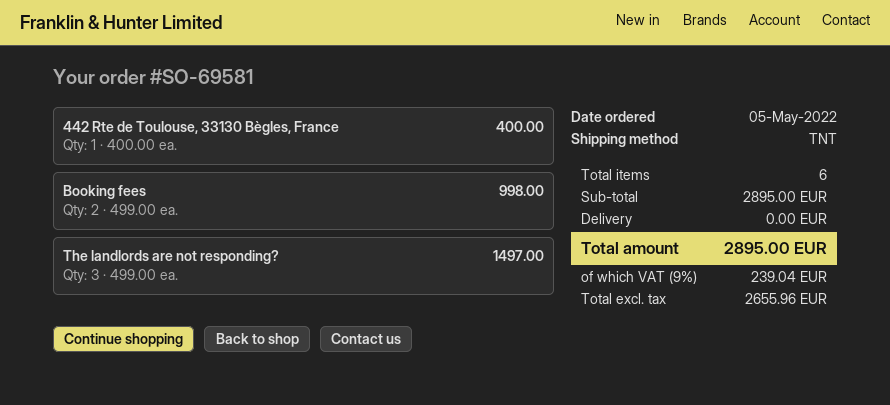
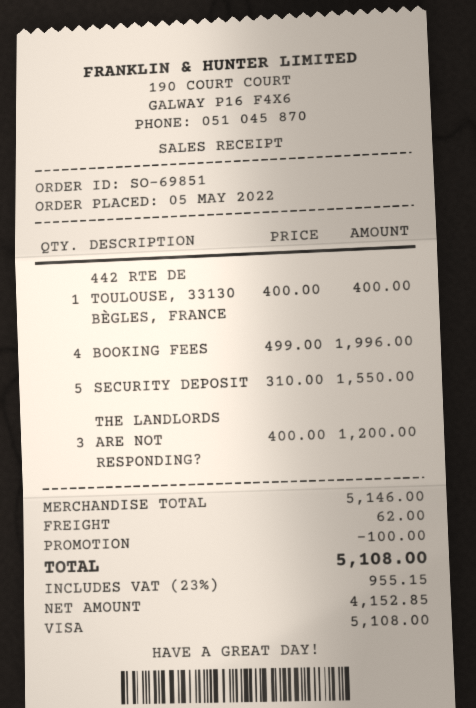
order number: SO-69581 -> SO-69851
Booking fees: 2 x 499.00 = 998.00 -> 4 x 499.00 = 1996.00
The landlords are not responding?: 3 x 499.00 = 1497.00 -> 3 x 400.00 = 1200.00
SECURITY DEPOSIT: none -> 5 x 310.00 = 1550.00
subtotal: 2895.00 -> 5146.00
discount: none -> 100.00
shipping: 0.00 -> 62.00
net: 2655.96 -> 4152.85
tax: 9% = 239.04 -> 23% = 955.15
total: 2895.00 -> 5108.00

